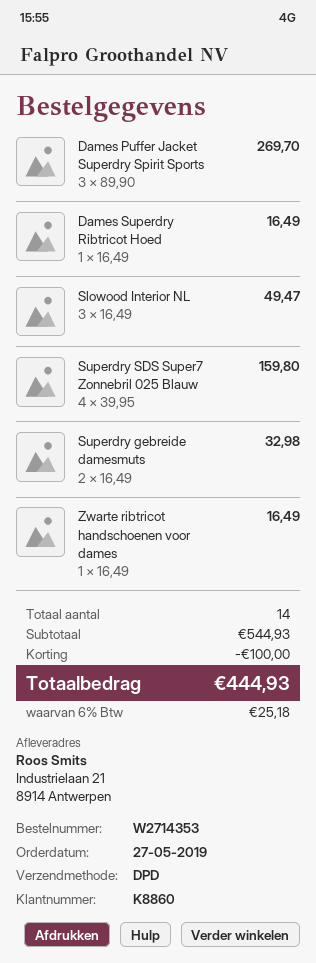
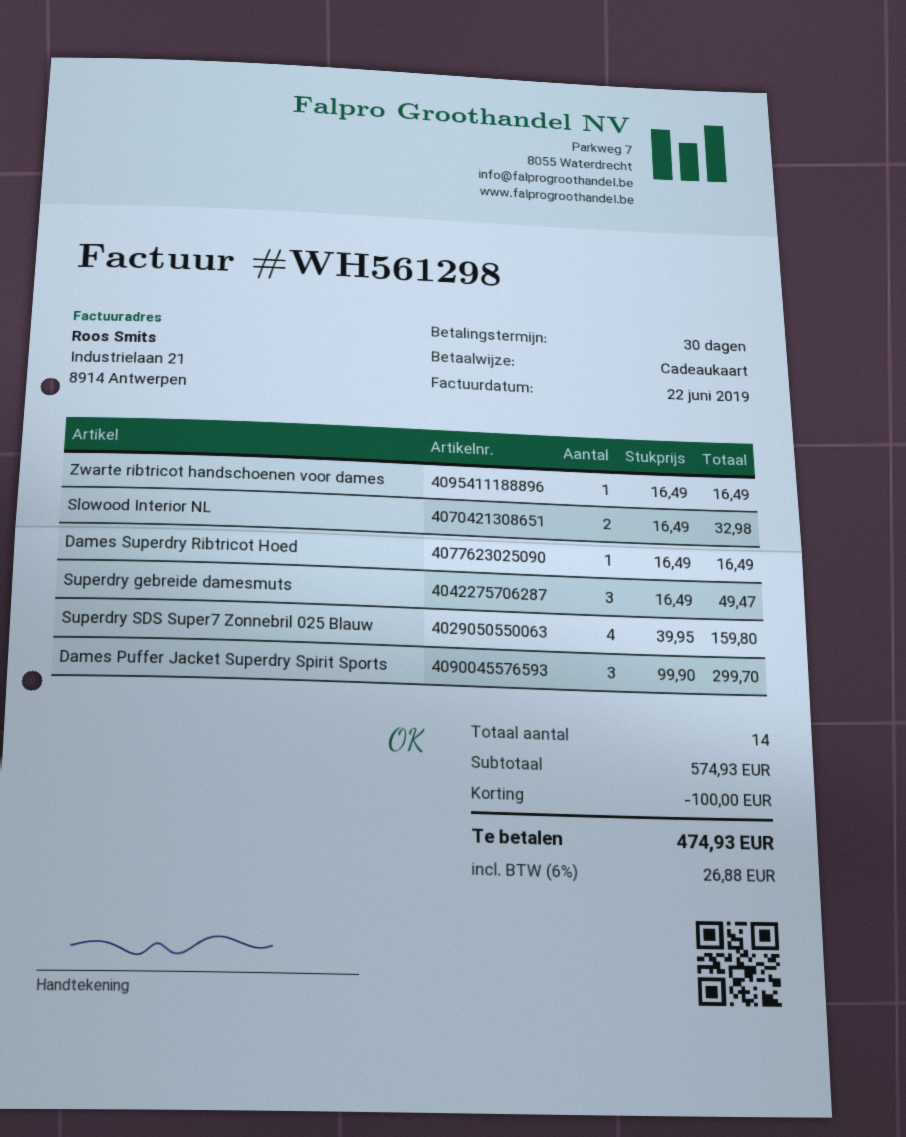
Dames Puffer Jacket Superdry Spirit Sports: 3 x 89.90 = 269.70 -> 3 x 99.90 = 299.70
Slowood Interior NL: 3 x 16.49 = 49.47 -> 2 x 16.49 = 32.98
Superdry gebreide damesmuts: 2 x 16.49 = 32.98 -> 3 x 16.49 = 49.47
subtotal: 544.93 -> 574.93
tax: 6% = 25.18 -> 6% = 26.88
total: 444.93 -> 474.93

